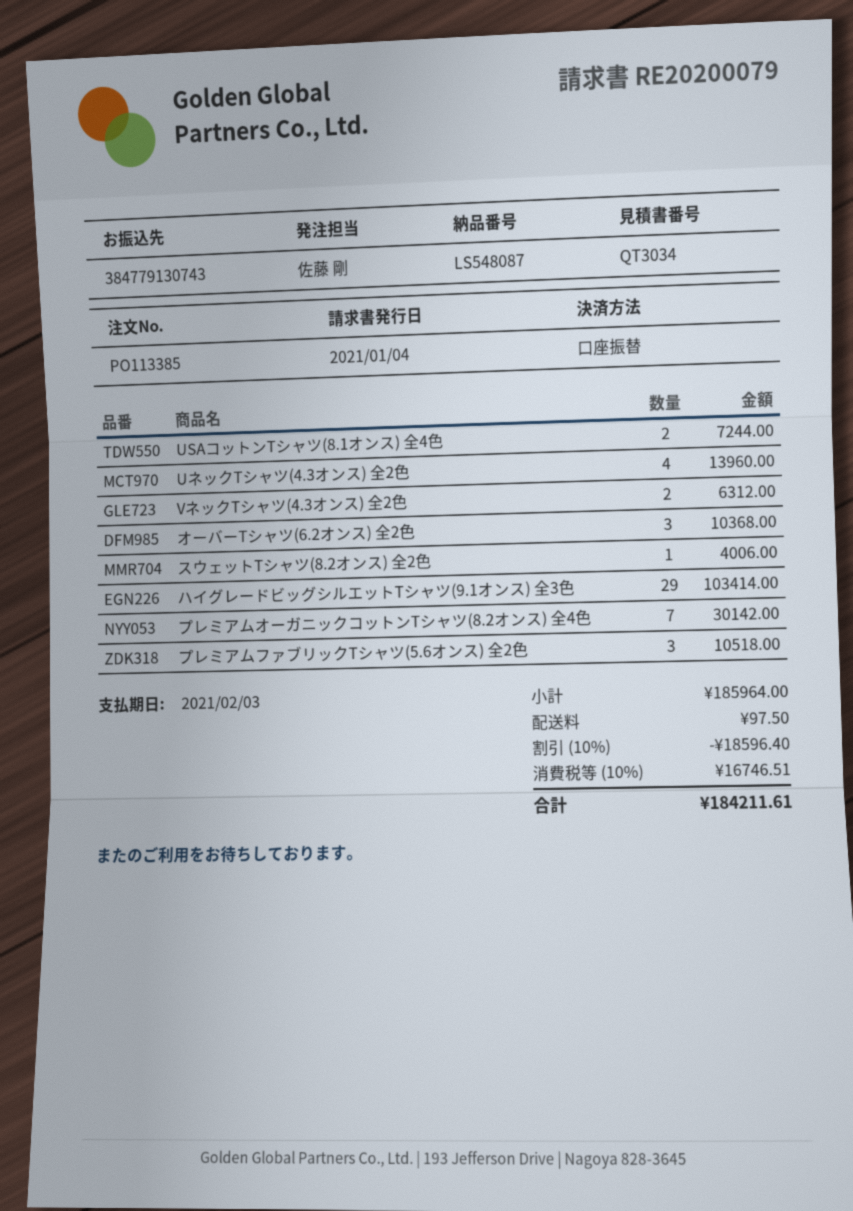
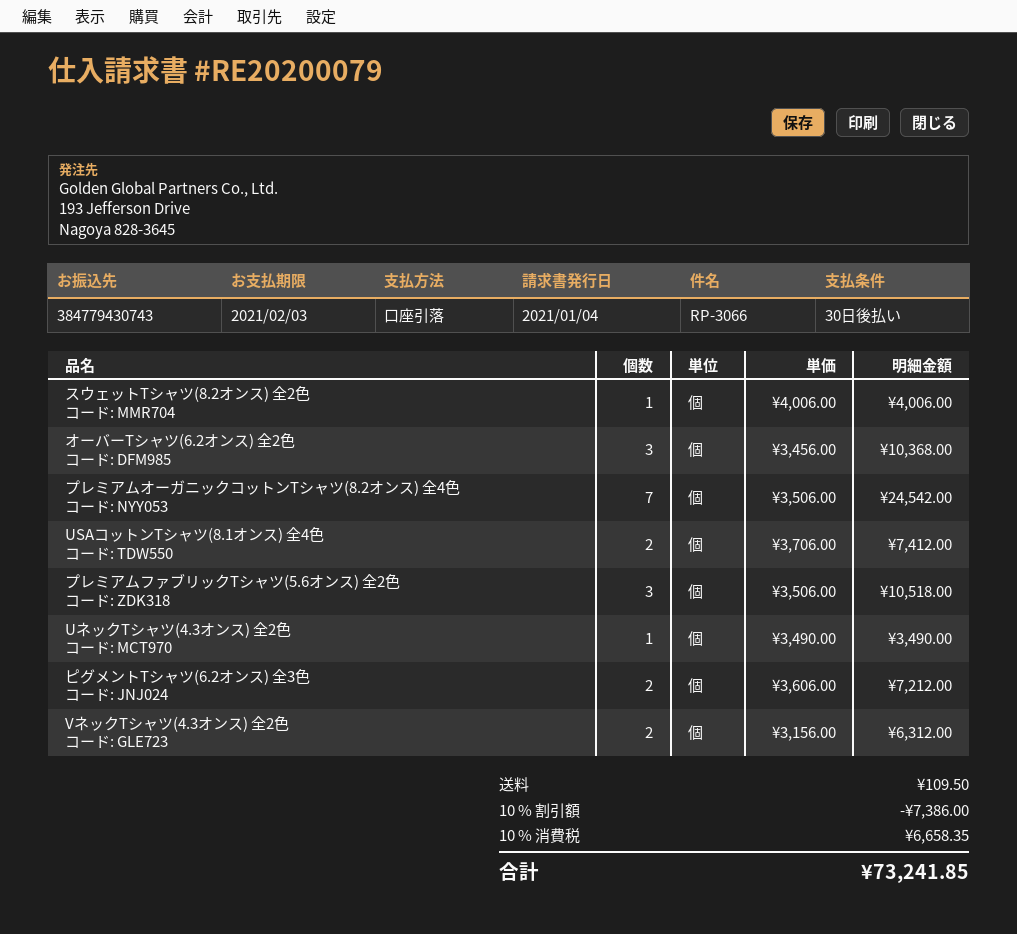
bank account: 384779130743 -> 384779430743
USAコットンTシャツ(8.1オンス) 全4色: 2 for 7244.00 -> 2 for 7412.00
UネックTシャツ(4.3オンス) 全2色: 4 for 13960.00 -> 1 for 3490.00
ハイグレードビッグシルエットTシャツ(9.1オンス) 全3色: 29 for 103414.00 -> none
プレミアムオーガニックコットンTシャツ(8.2オンス) 全4色: 7 for 30142.00 -> 7 for 24542.00
ピグメントTシャツ(6.2オンス) 全3色: none -> 2 for 7212.00
discount: 10% = 18596.40 -> 10% = 7386.00
shipping: 97.50 -> 109.50
tax: 10% = 16746.51 -> 10% = 6658.35
total: 184211.61 -> 73241.85

